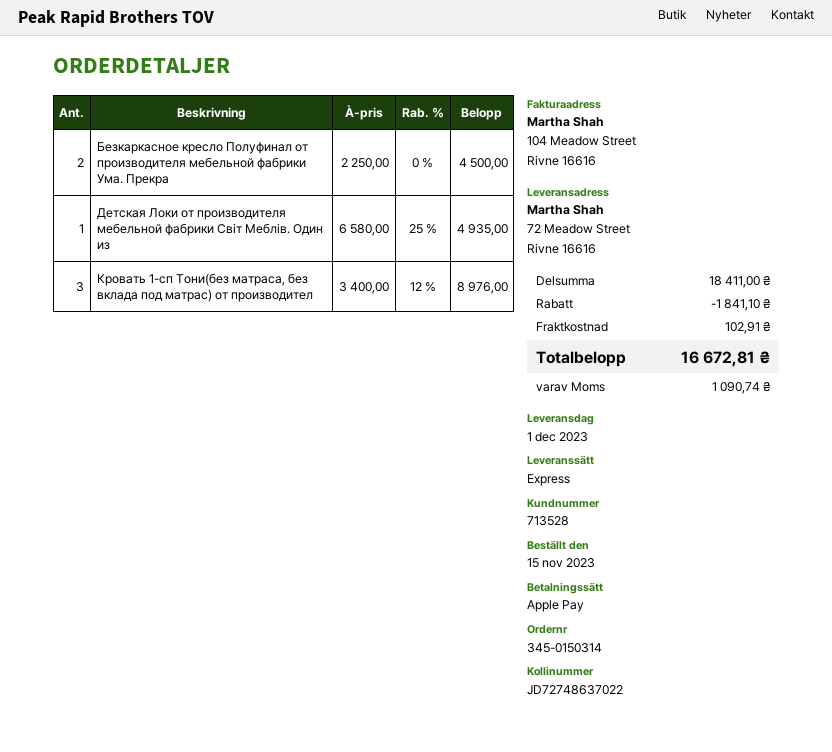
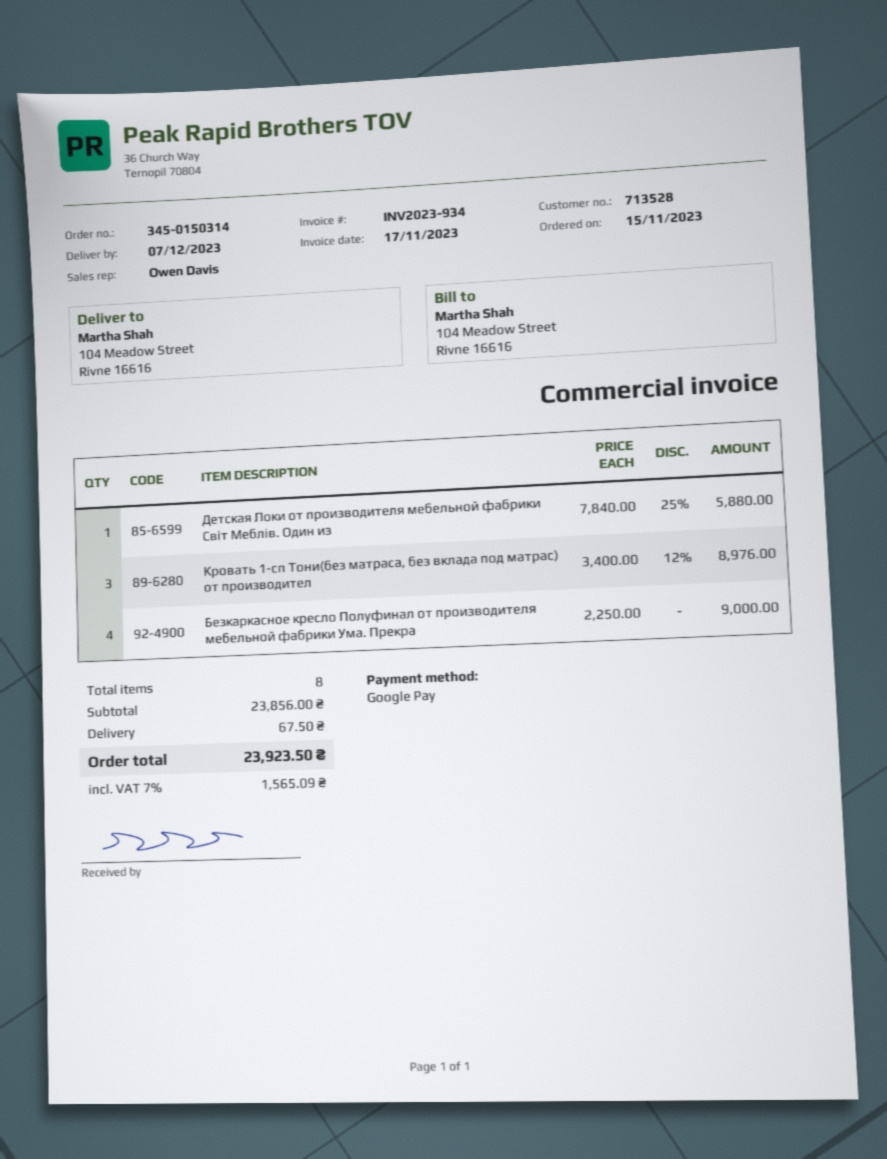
delivery date: 2023-12-01 -> 2023-12-07
payment method: Apple Pay -> Google Pay
ship to: 72 Meadow Street, Rivne 16616 -> 104 Meadow Street, Rivne 16616
Безкаркасное кресло Полуфинал от производителя мебельной фабрики Ума. Прекра: 2 x 2250.00 = 4500.00 -> 4 x 2250.00 = 9000.00
Детская Локи от производителя мебельной фабрики Свiт Меблiв. Один из: 1 x 6580.00 - 25% = 4935.00 -> 1 x 7840.00 - 25% = 5880.00
subtotal: 18411.00 -> 23856.00
discount: 1841.10 -> none
shipping: 102.91 -> 67.50
tax: 1090.74 -> 1565.09
total: 16672.81 -> 23923.50

